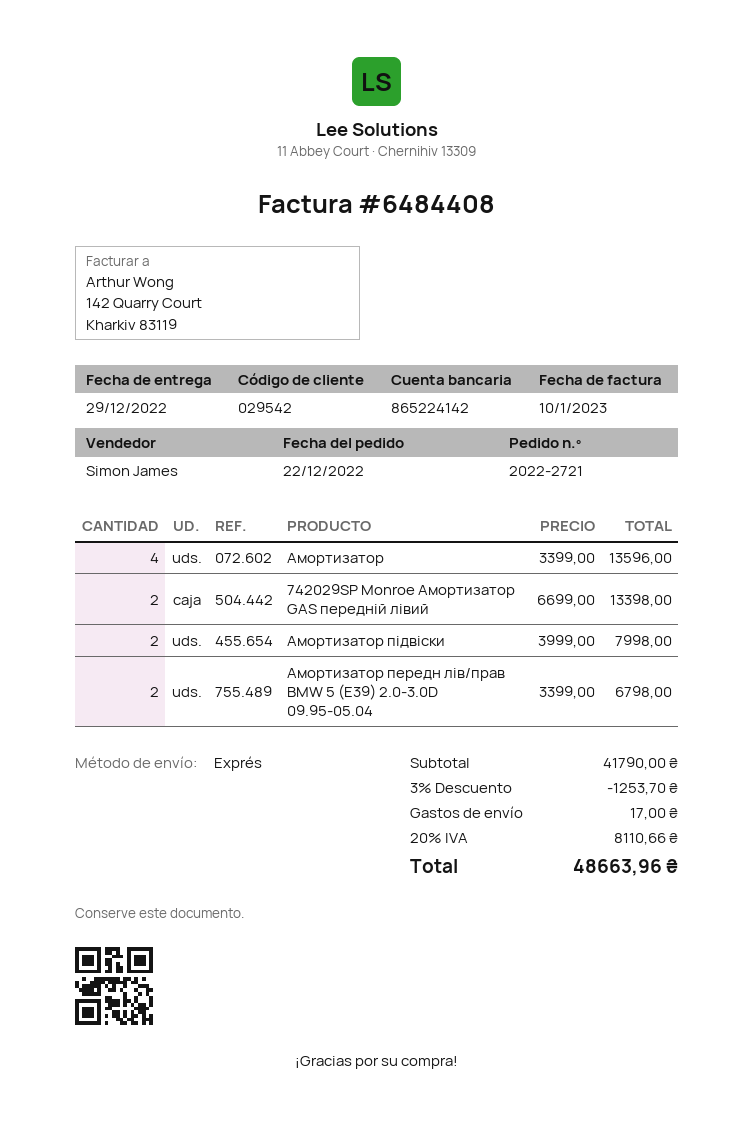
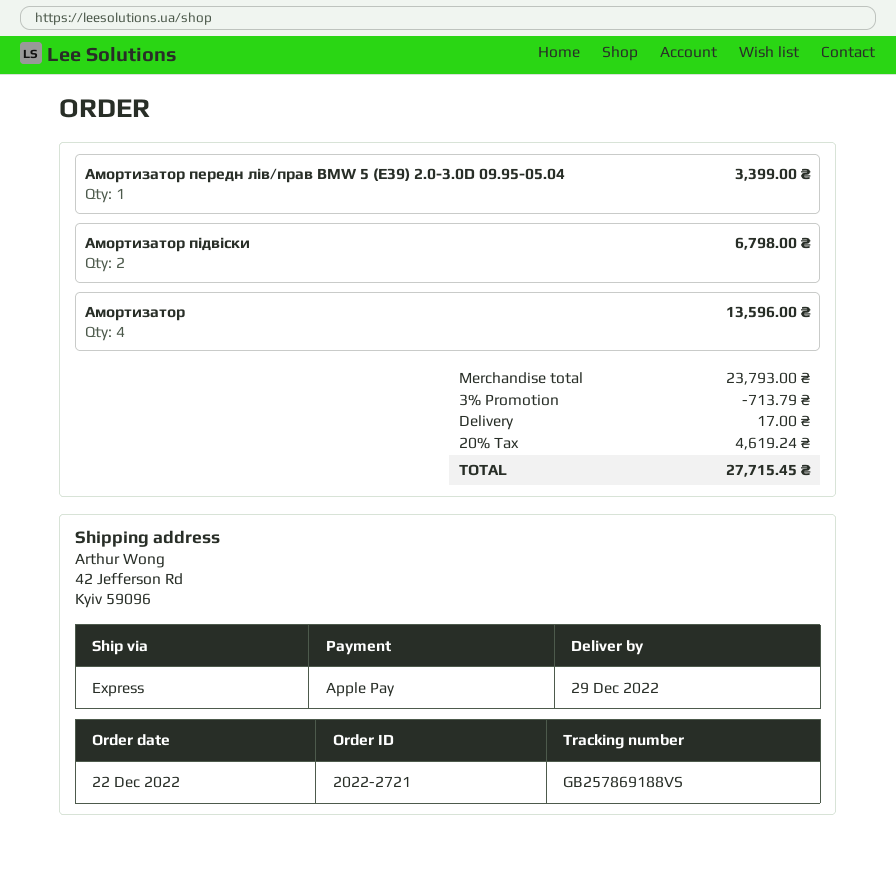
742029SP Monroe Амортизатор GAS передній лівий: 2 for 13398.00 -> none
Амортизатор підвіски: 2 for 7998.00 -> 2 for 6798.00
Амортизатор передн лів/прав BMW 5 (E39) 2.0-3.0D 09.95-05.04: 2 for 6798.00 -> 1 for 3399.00
subtotal: 41790.00 -> 23793.00
discount: 3% = 1253.70 -> 3% = 713.79
tax: 20% = 8110.66 -> 20% = 4619.24
total: 48663.96 -> 27715.45

